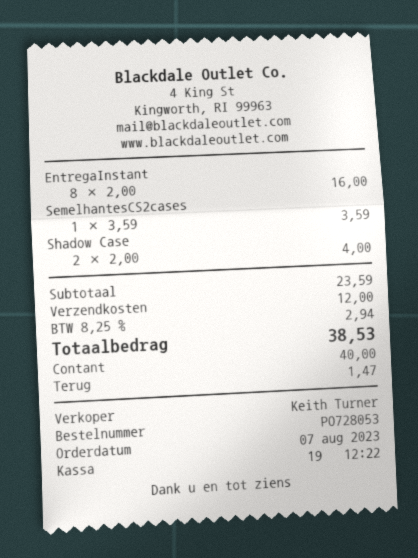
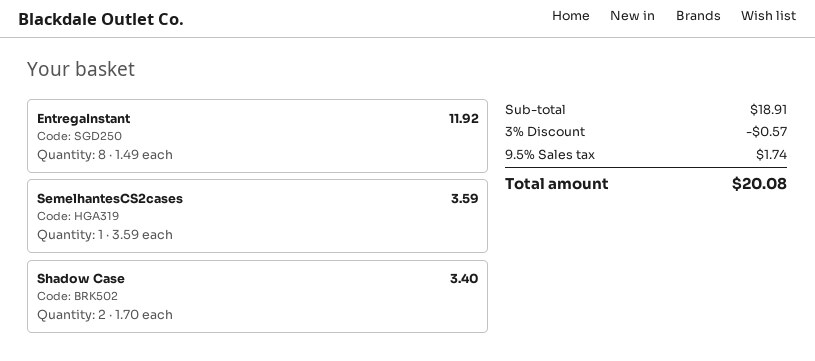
EntregaInstant: 8 x 2.00 = 16.00 -> 8 x 1.49 = 11.92
Shadow Case: 2 x 2.00 = 4.00 -> 2 x 1.70 = 3.40
subtotal: 23.59 -> 18.91
discount: none -> 3% = 0.57
shipping: 12.00 -> none
tax: 8.25% = 2.94 -> 9.5% = 1.74
total: 38.53 -> 20.08

